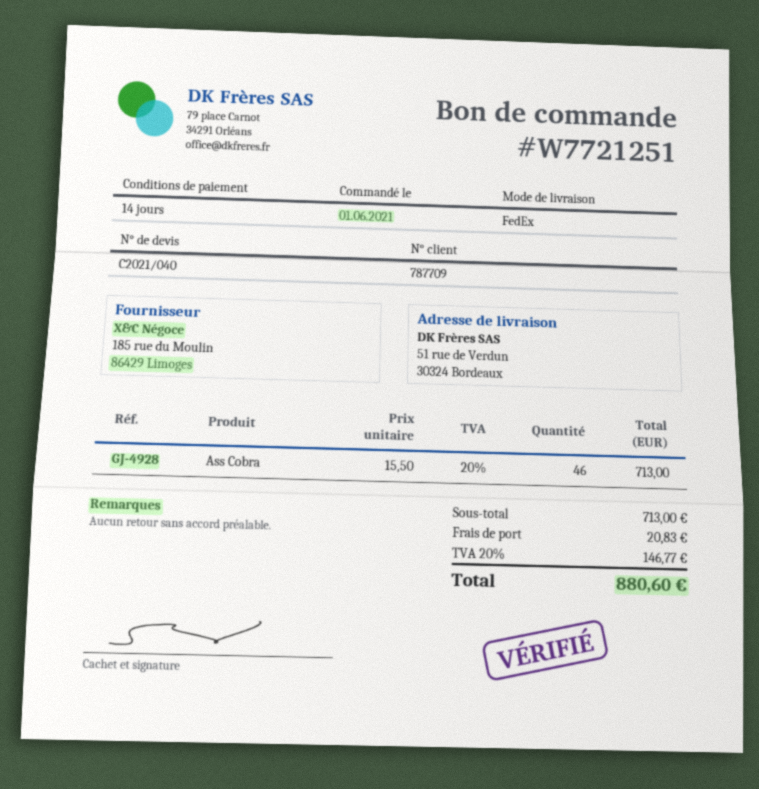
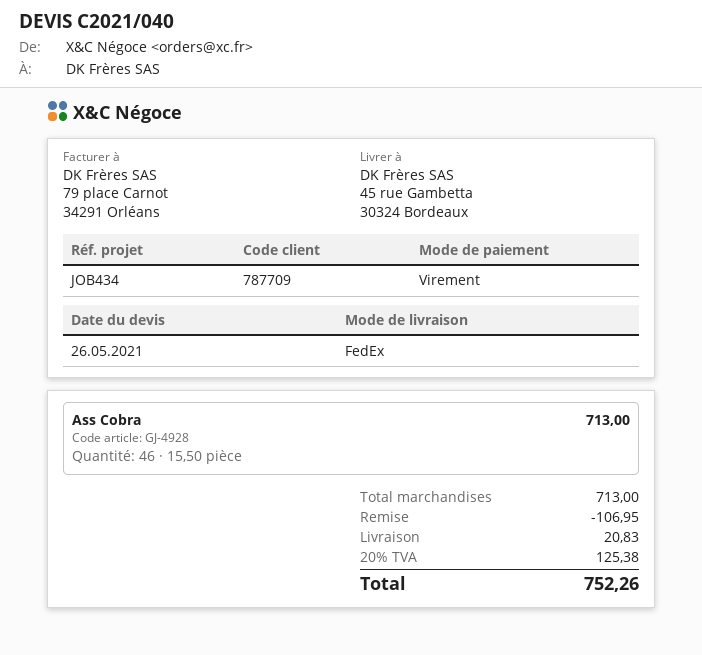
ship to: 51 rue de Verdun, 30324 Bordeaux -> 45 rue Gambetta, 30324 Bordeaux
discount: none -> 106.95
tax: 20% = 146.77 -> 20% = 125.38
total: 880.60 -> 752.26

